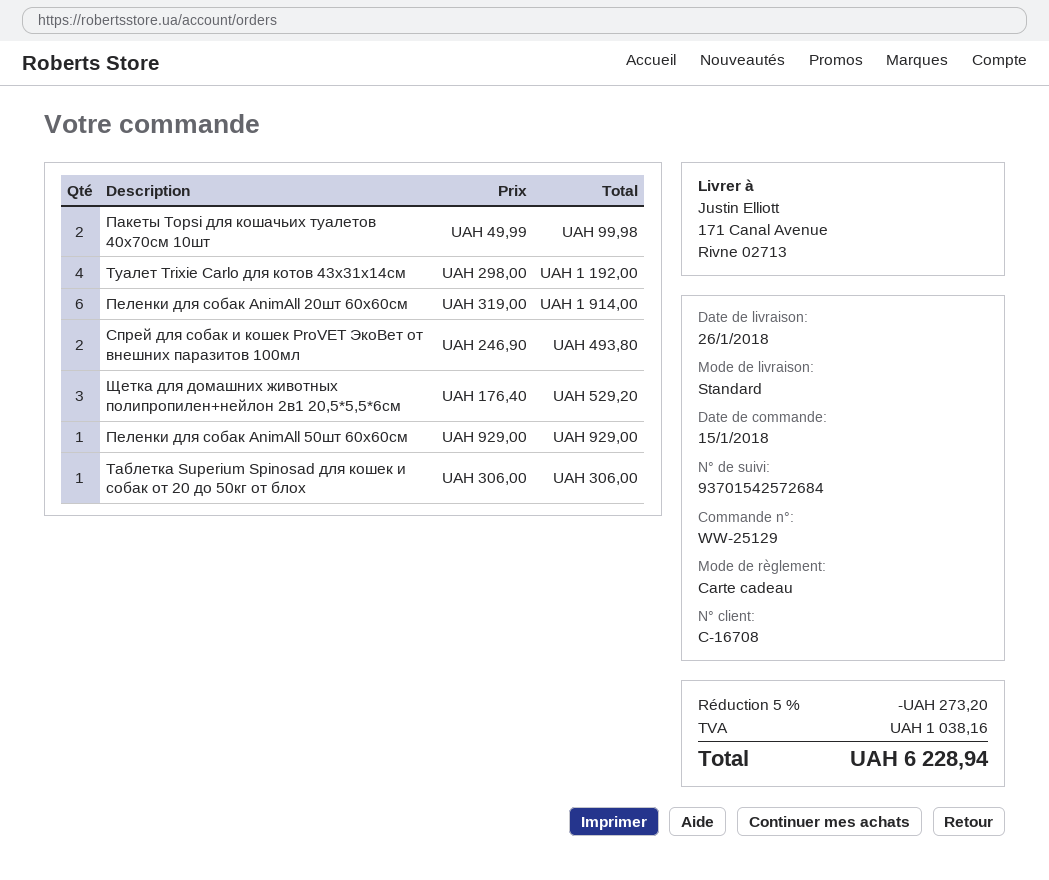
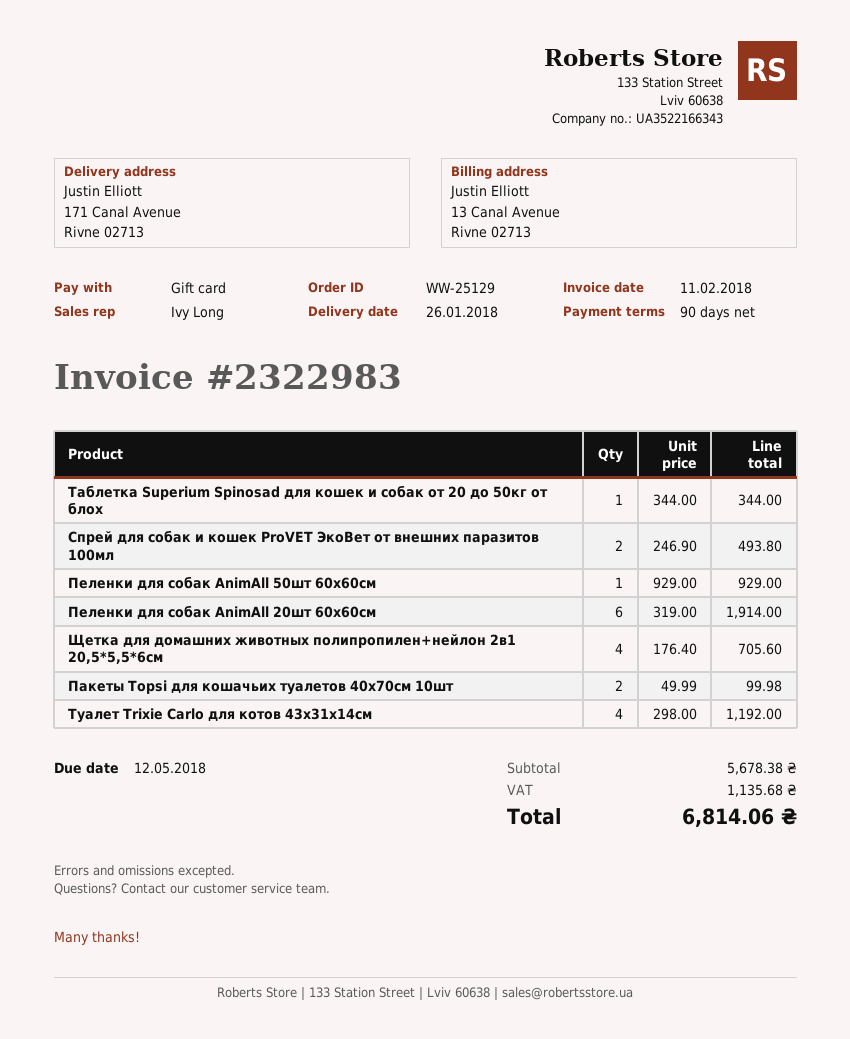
Щетка для домашних животных полипропилен+нейлон 2в1 20,5*5,5*6см: 3 x 176.40 = 529.20 -> 4 x 176.40 = 705.60
Таблетка Superium Spinosad для кошек и собак от 20 до 50кг от блох: 1 x 306.00 = 306.00 -> 1 x 344.00 = 344.00
discount: 5% = 273.20 -> none
tax: 1038.16 -> 1135.68
total: 6228.94 -> 6814.06

